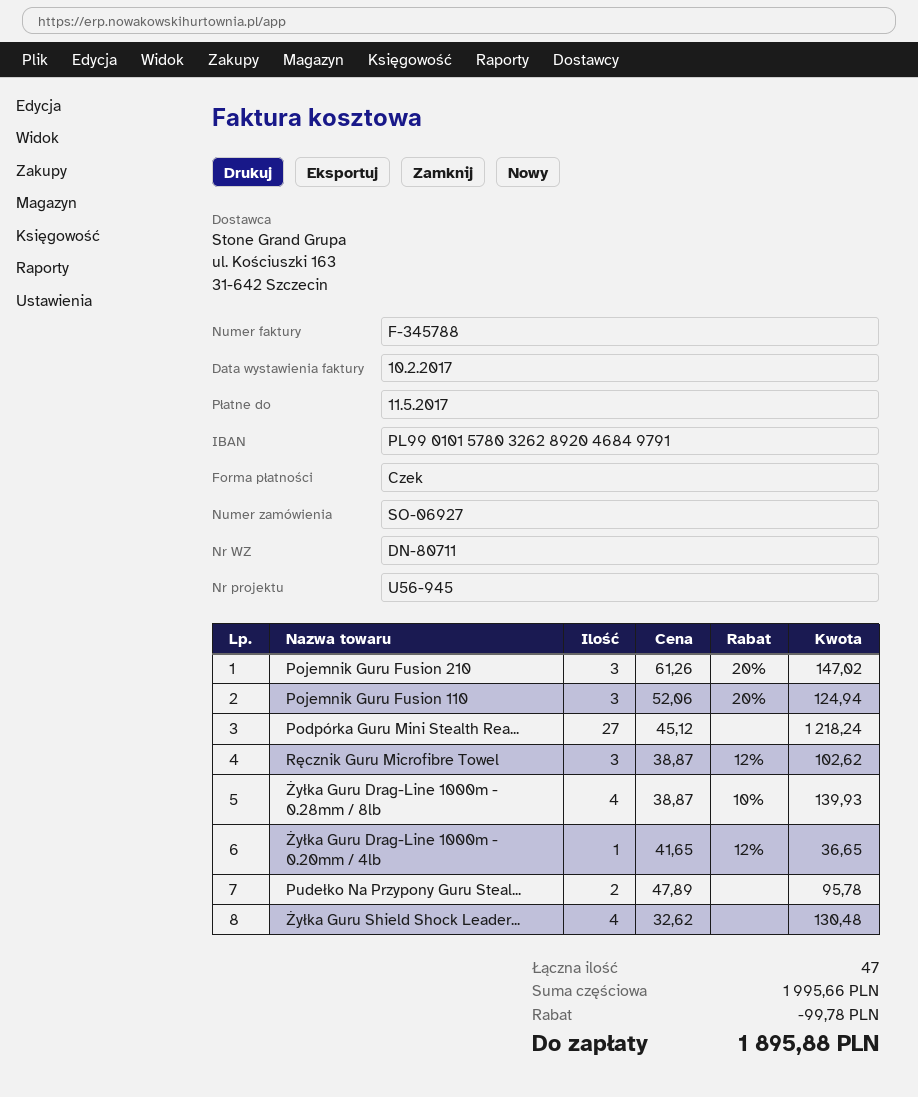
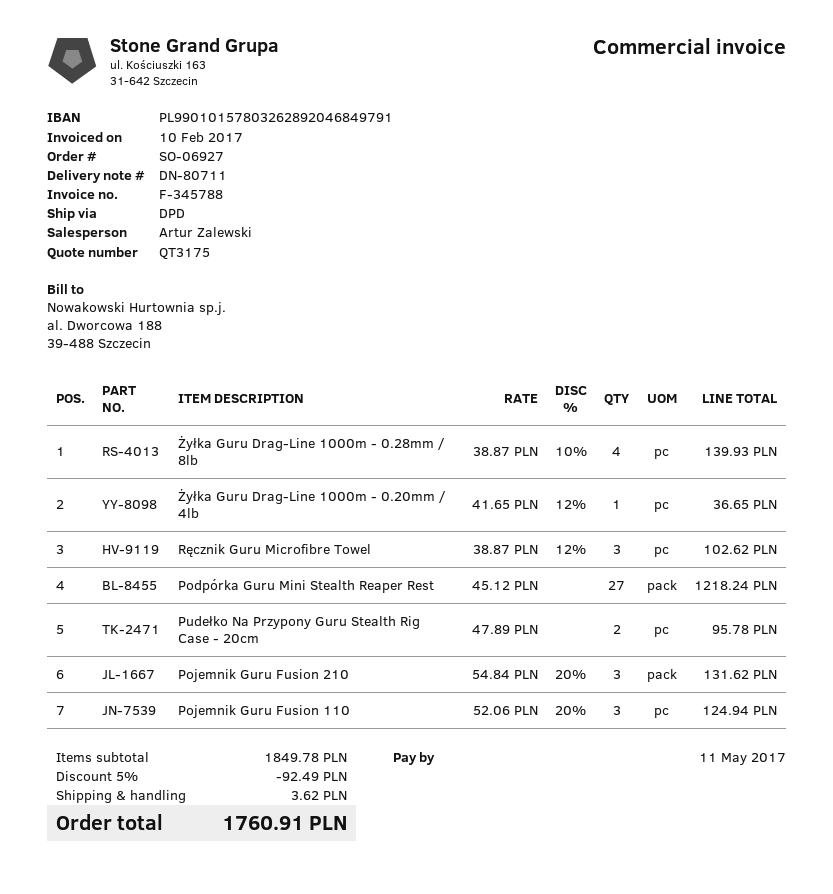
Pojemnik Guru Fusion 210: 3 x 61.26 - 20% = 147.02 -> 3 x 54.84 - 20% = 131.62
Żyłka Guru Shield Shock Leader...: 4 x 32.62 = 130.48 -> none
subtotal: 1995.66 -> 1849.78
discount: 99.78 -> 92.49
shipping: none -> 3.62
total: 1895.88 -> 1760.91

